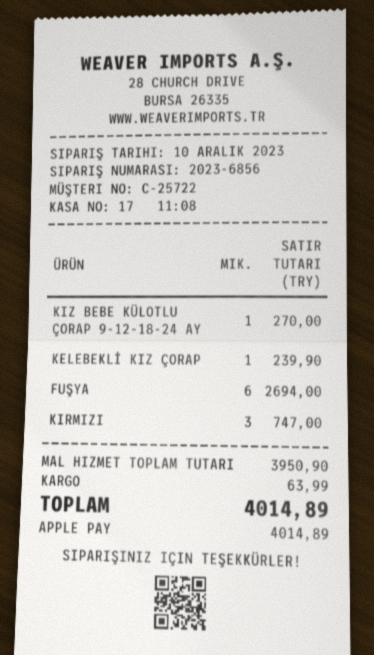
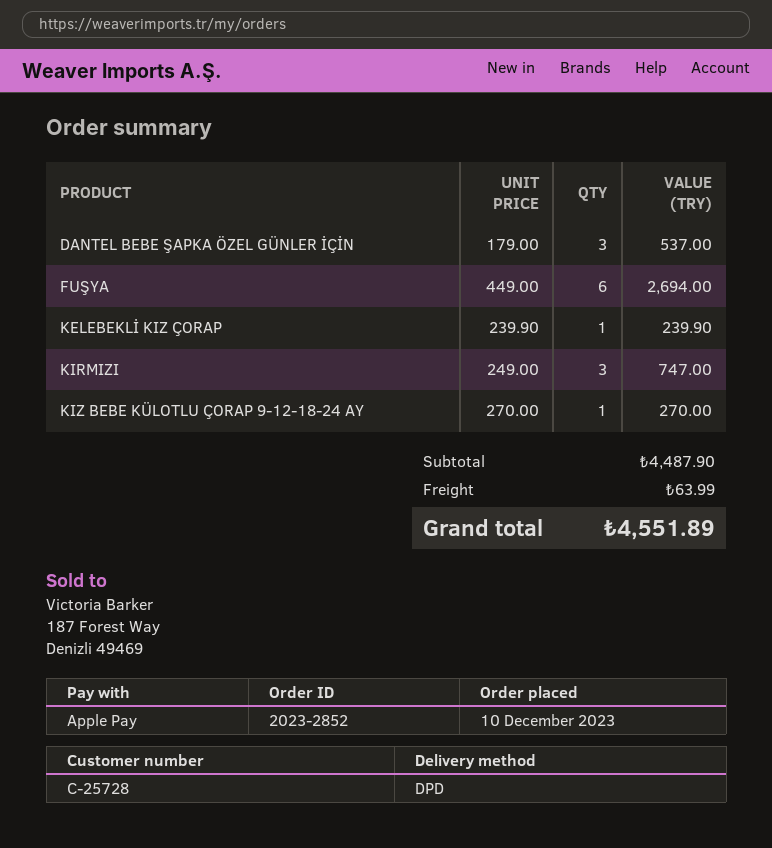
order number: 2023-6856 -> 2023-2852
customer number: C-25722 -> C-25728
DANTEL BEBE ŞAPKA ÖZEL GÜNLER İÇİN: none -> 3 for 537.00
subtotal: 3950.90 -> 4487.90
total: 4014.89 -> 4551.89

